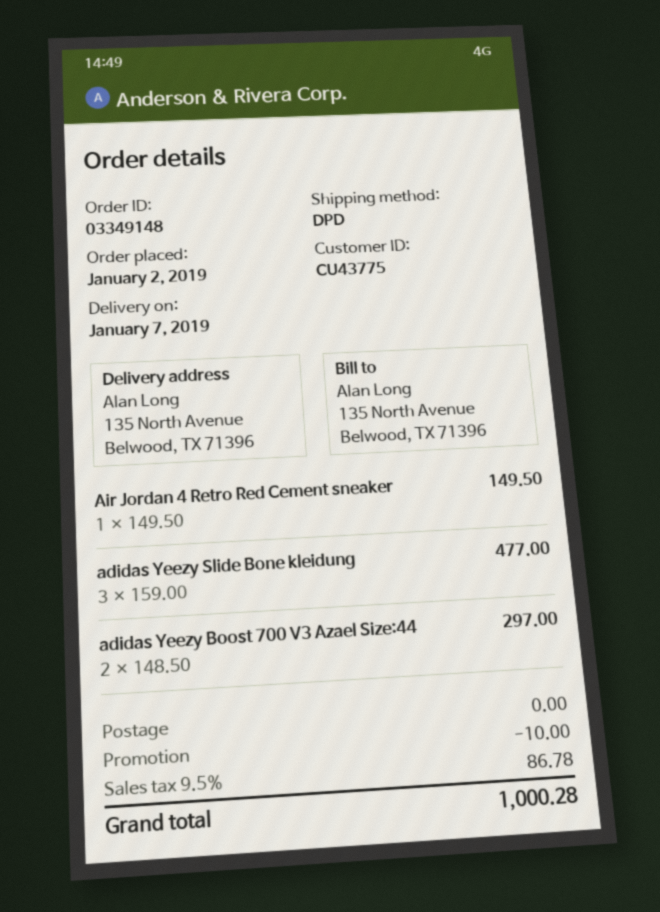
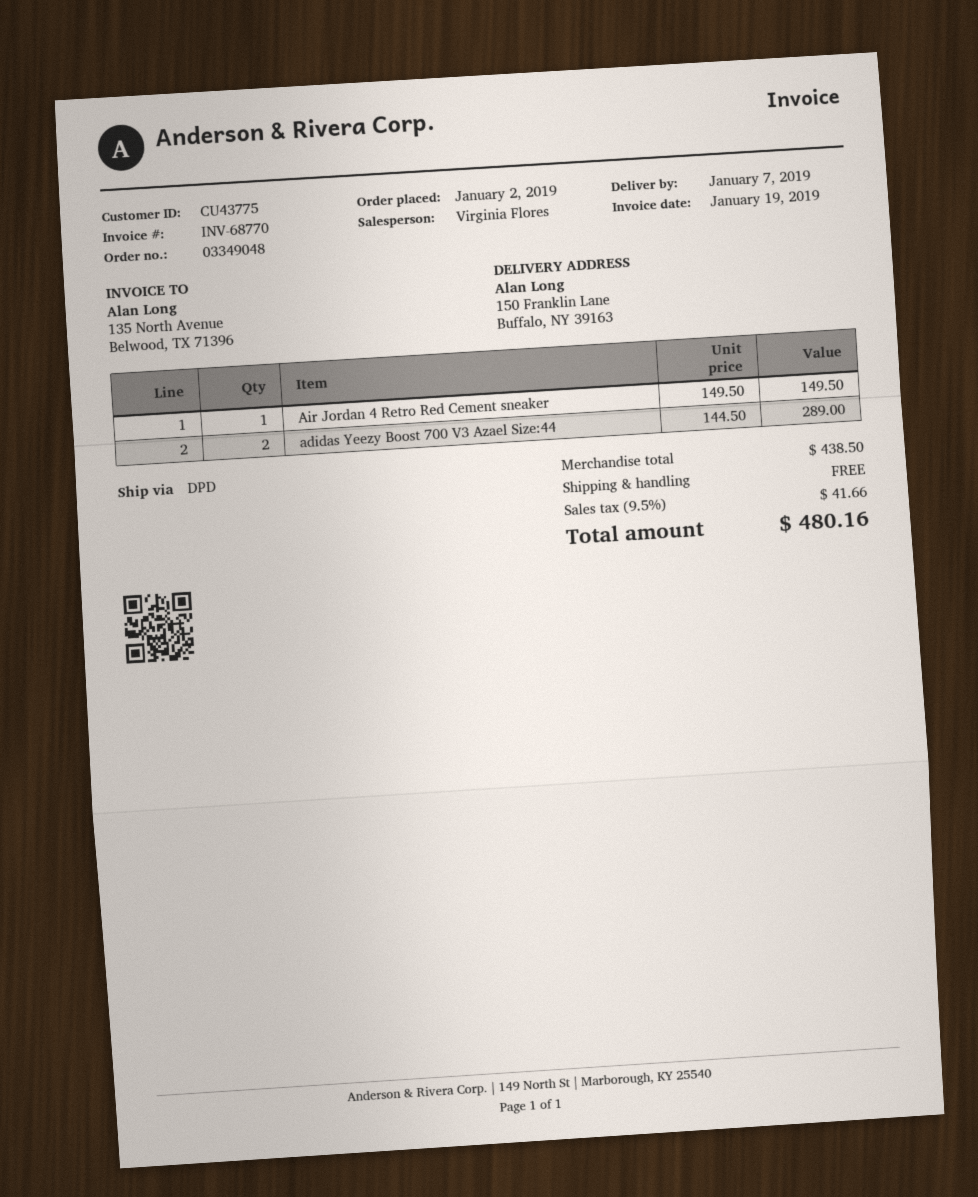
order number: 03349148 -> 03349048
ship to: 135 North Avenue, Belwood, TX 71396 -> 150 Franklin Lane, Buffalo, NY 39163
adidas Yeezy Slide Bone kleidung: 3 x 159.00 = 477.00 -> none
adidas Yeezy Boost 700 V3 Azael Size:44: 2 x 148.50 = 297.00 -> 2 x 144.50 = 289.00
discount: 10.00 -> none
tax: 9.5% = 86.78 -> 9.5% = 41.66
total: 1000.28 -> 480.16

